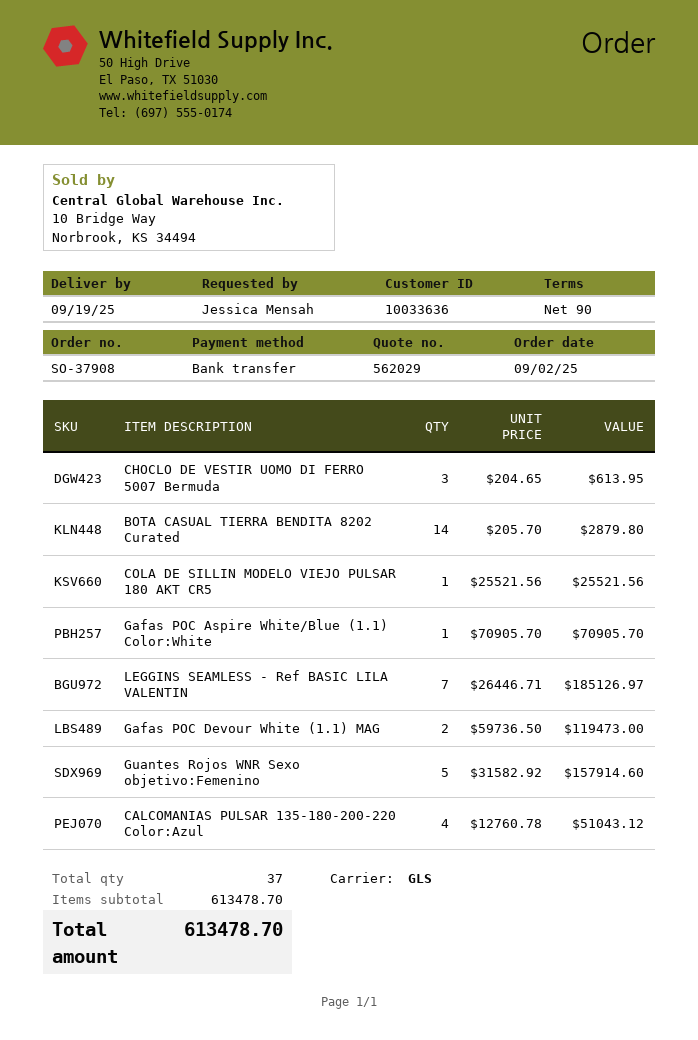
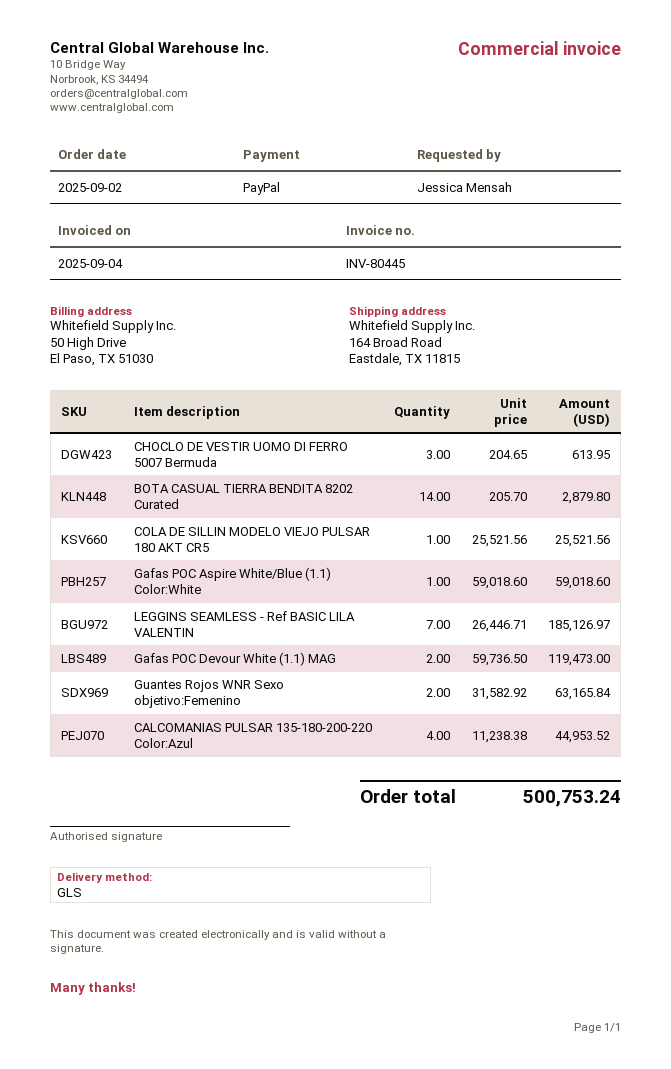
payment method: bank transfer -> PayPal
Gafas POC Aspire White/Blue (1.1) Color:White: 1 x 70905.70 = 70905.70 -> 1 x 59018.60 = 59018.60
Guantes Rojos WNR Sexo objetivo:Femenino: 5 x 31582.92 = 157914.60 -> 2 x 31582.92 = 63165.84
CALCOMANIAS PULSAR 135-180-200-220 Color:Azul: 4 x 12760.78 = 51043.12 -> 4 x 11238.38 = 44953.52
total: 613478.70 -> 500753.24

